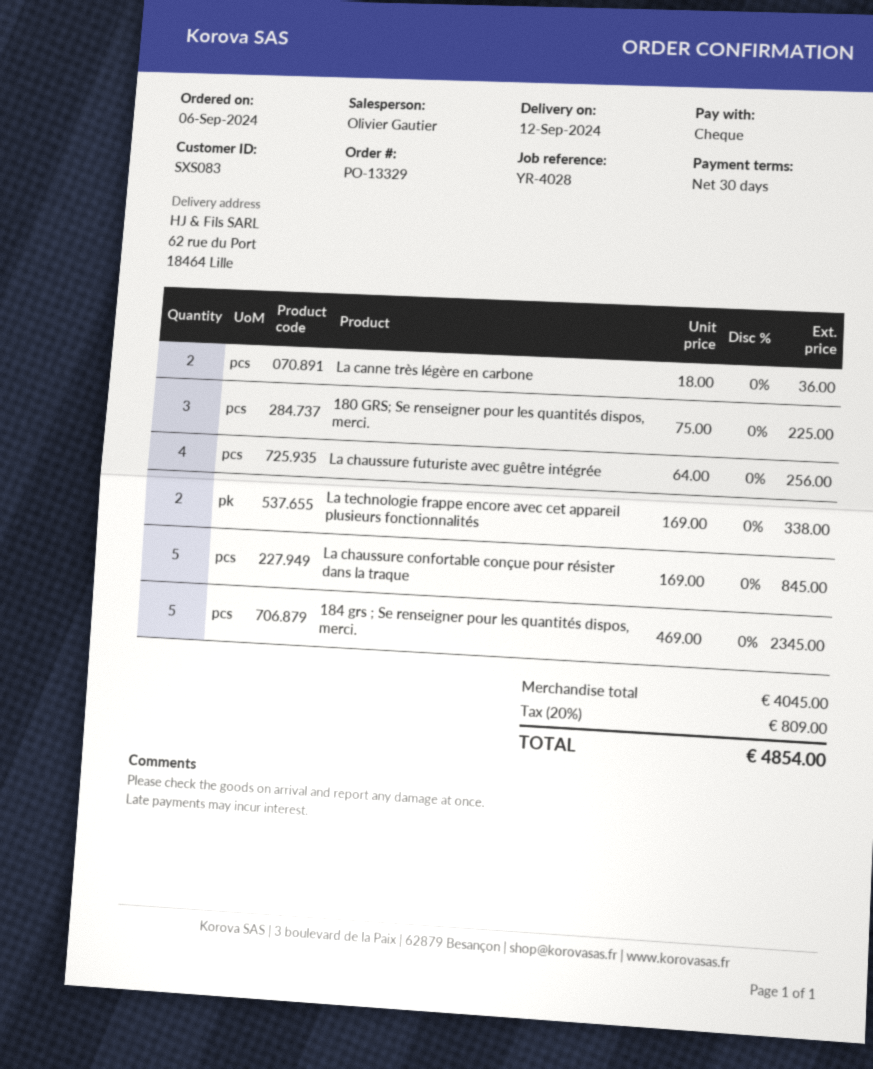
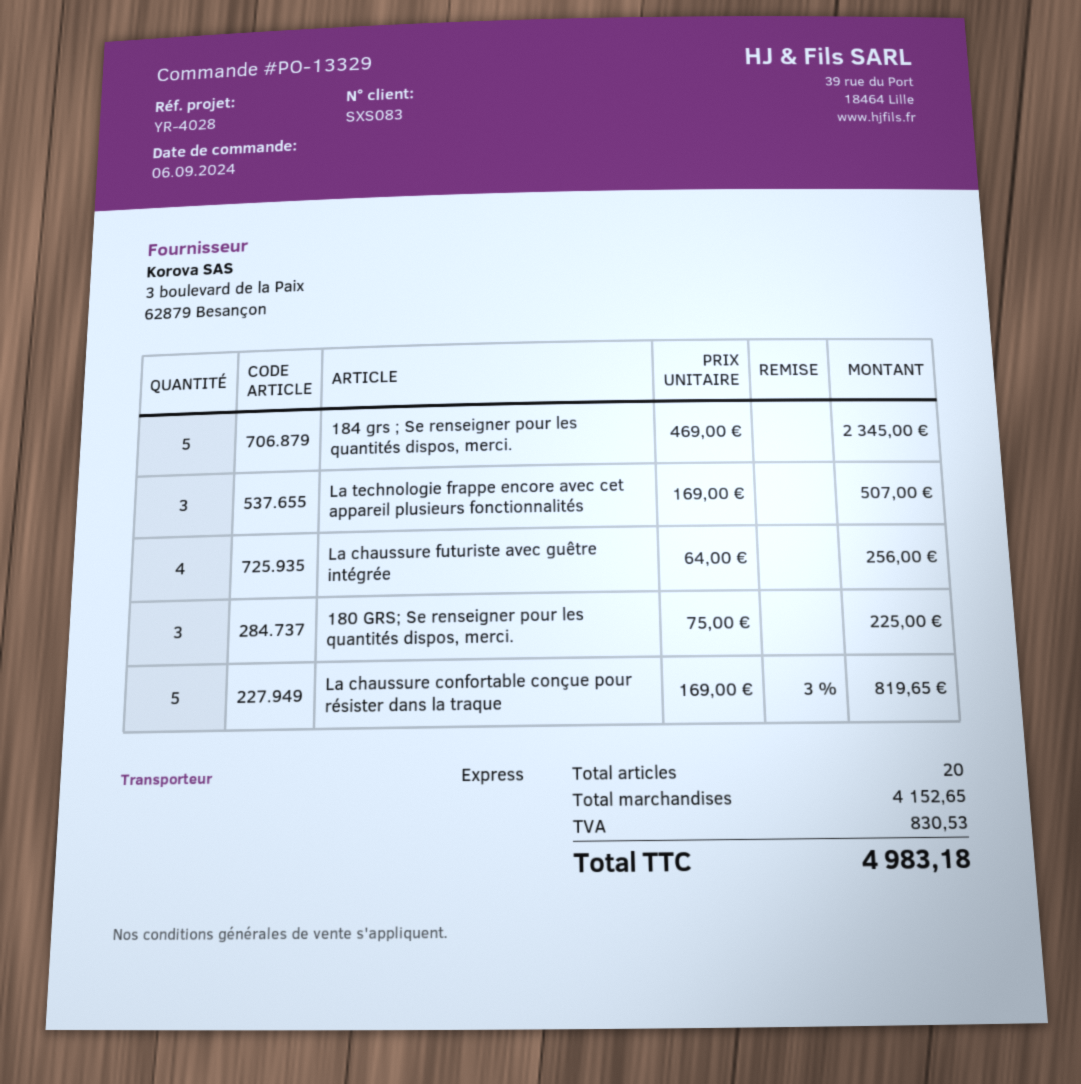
La canne très légère en carbone: 2 x 18.00 = 36.00 -> none
La technologie frappe encore avec cet appareil plusieurs fonctionnalités: 2 x 169.00 = 338.00 -> 3 x 169.00 = 507.00
La chaussure confortable conçue pour résister dans la traque: 5 x 169.00 = 845.00 -> 5 x 169.00 - 3% = 819.65
subtotal: 4045.00 -> 4152.65
tax: 809.00 -> 830.53
total: 4854.00 -> 4983.18

